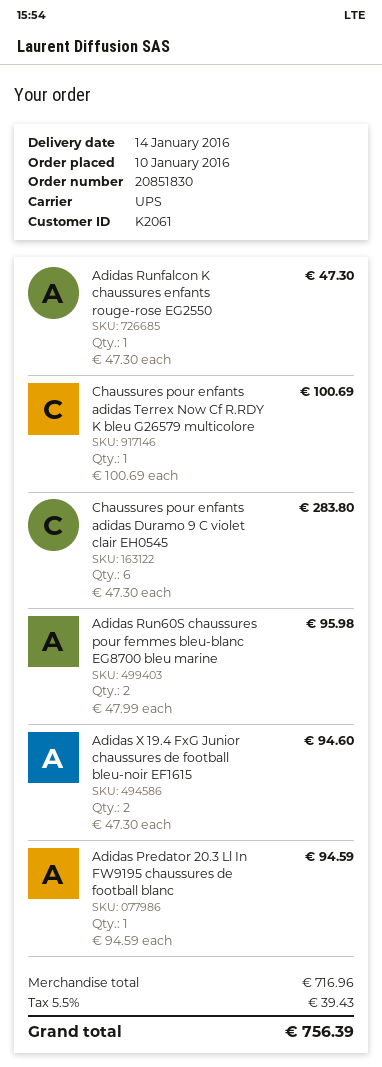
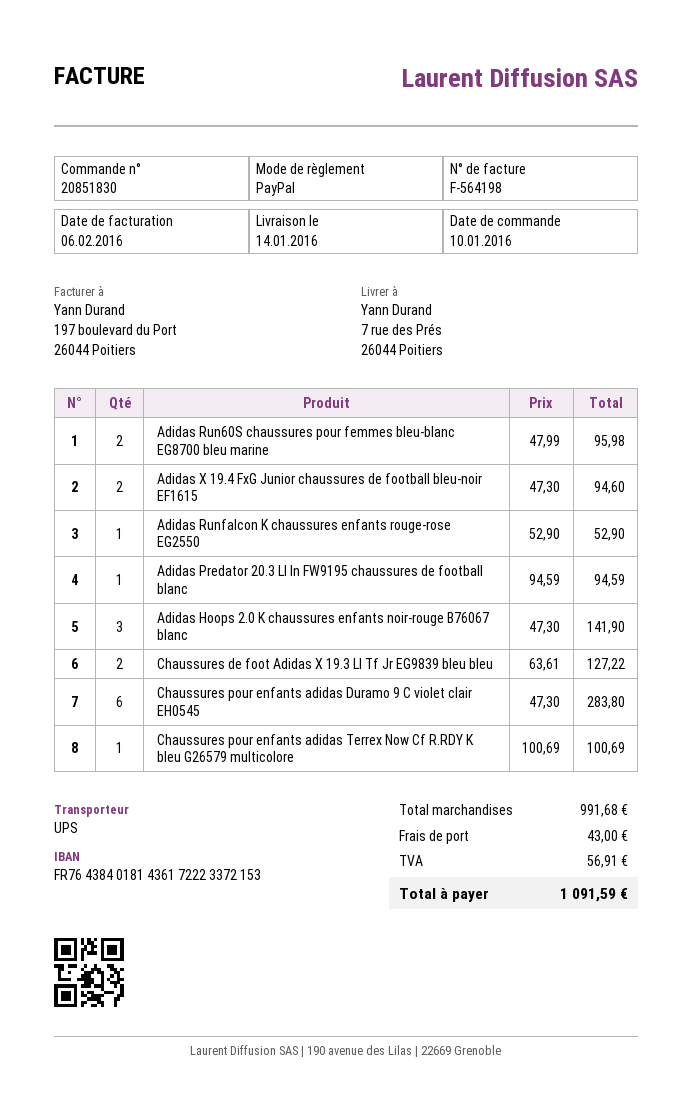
Adidas Runfalcon K chaussures enfants rouge-rose EG2550: 1 x 47.30 = 47.30 -> 1 x 52.90 = 52.90
Adidas Hoops 2.0 K chaussures enfants noir-rouge B76067 blanc: none -> 3 x 47.30 = 141.90
Chaussures de foot Adidas X 19.3 Ll Tf Jr EG9839 bleu bleu: none -> 2 x 63.61 = 127.22
subtotal: 716.96 -> 991.68
shipping: none -> 43.00
tax: 39.43 -> 56.91
total: 756.39 -> 1091.59

